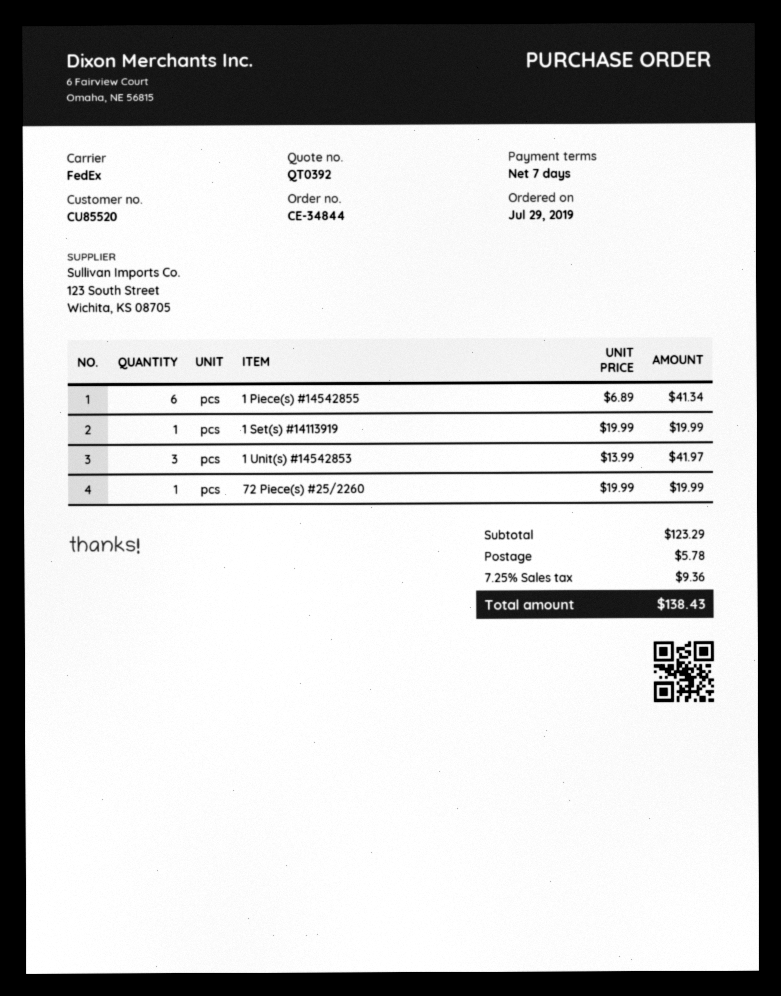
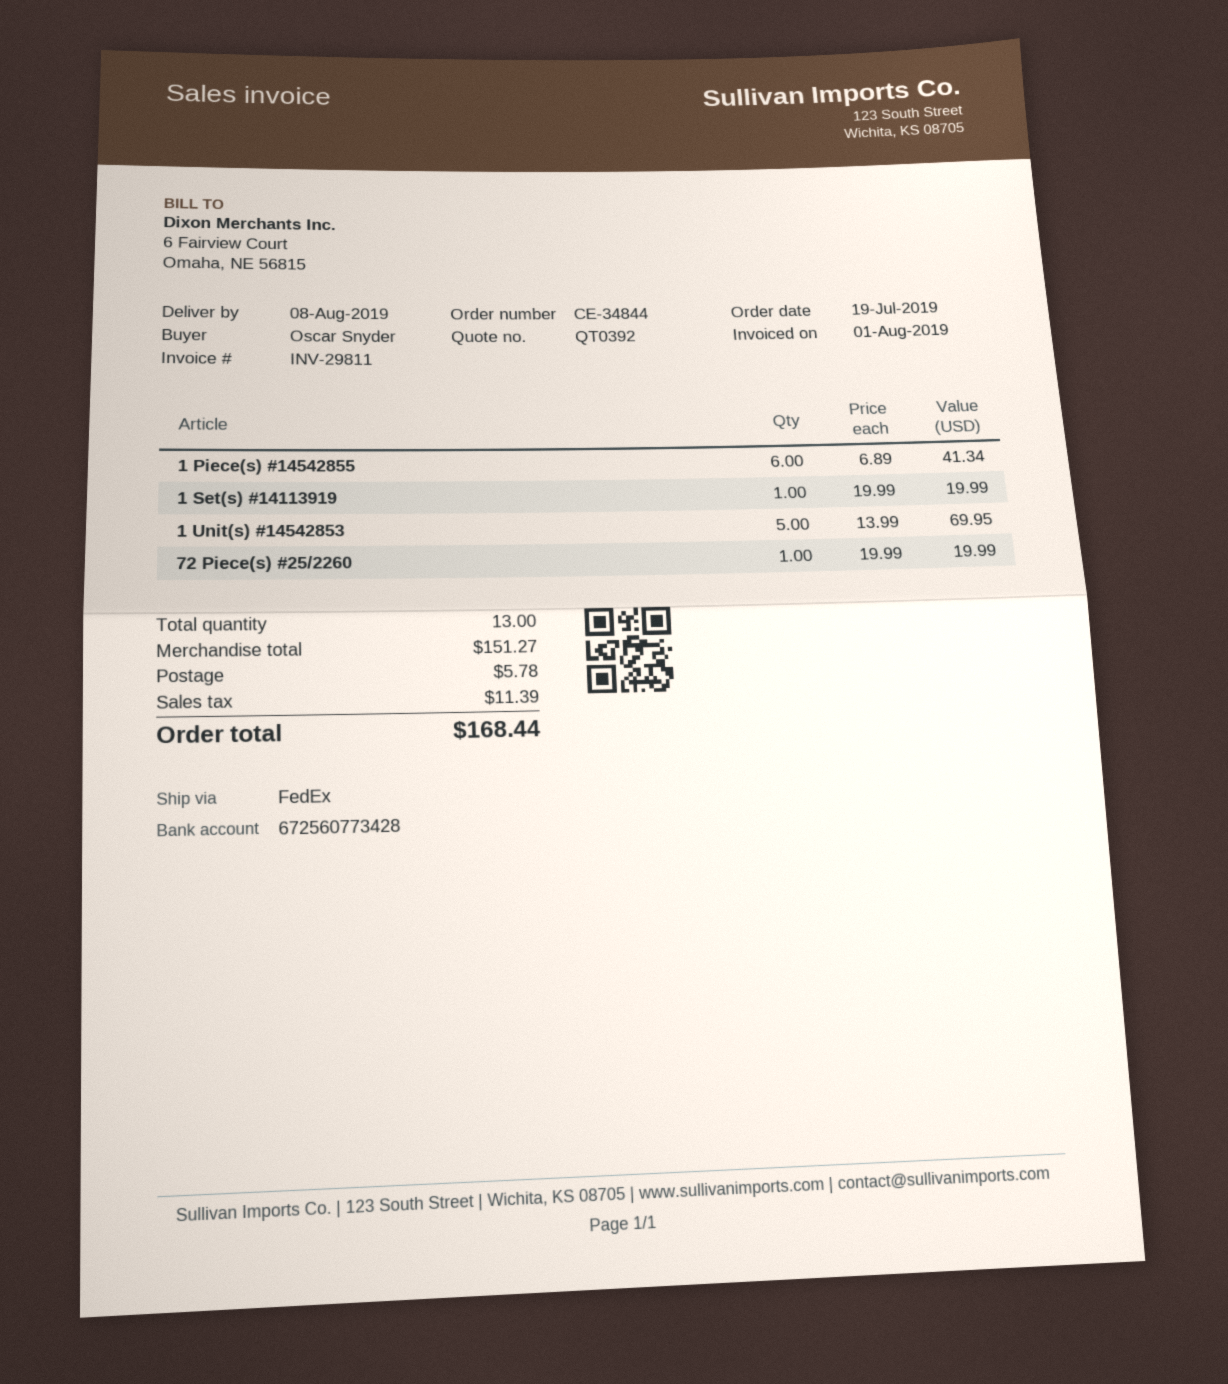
order date: 2019-07-29 -> 2019-07-19
1 Unit(s) #14542853: 3 x 13.99 = 41.97 -> 5 x 13.99 = 69.95
subtotal: 123.29 -> 151.27
tax: 9.36 -> 11.39
total: 138.43 -> 168.44

